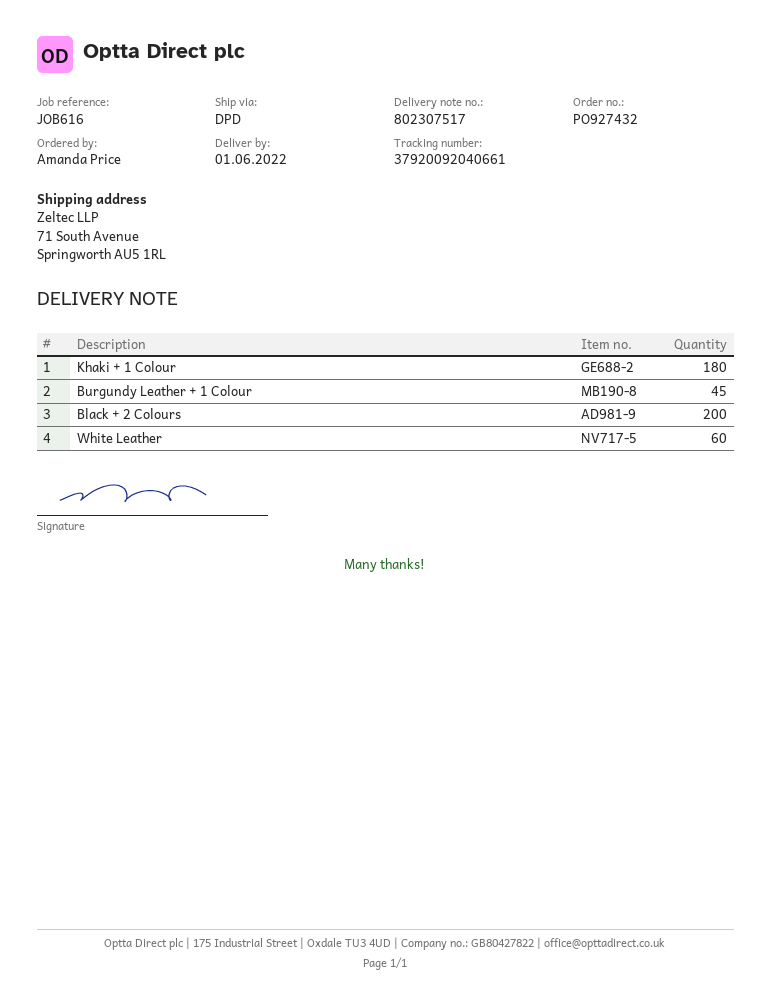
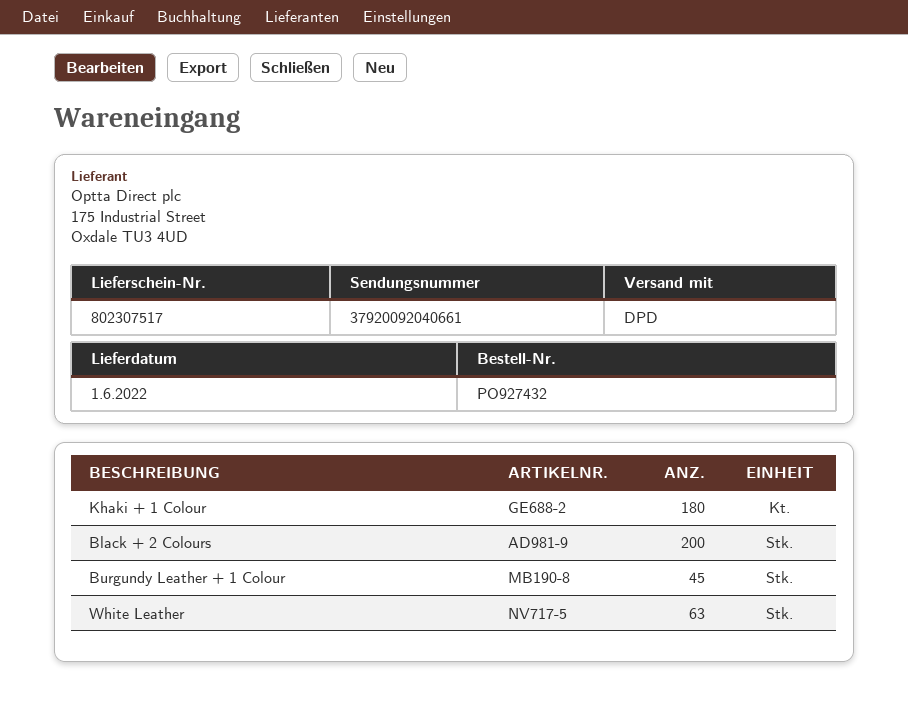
White Leather: 60 -> 63

